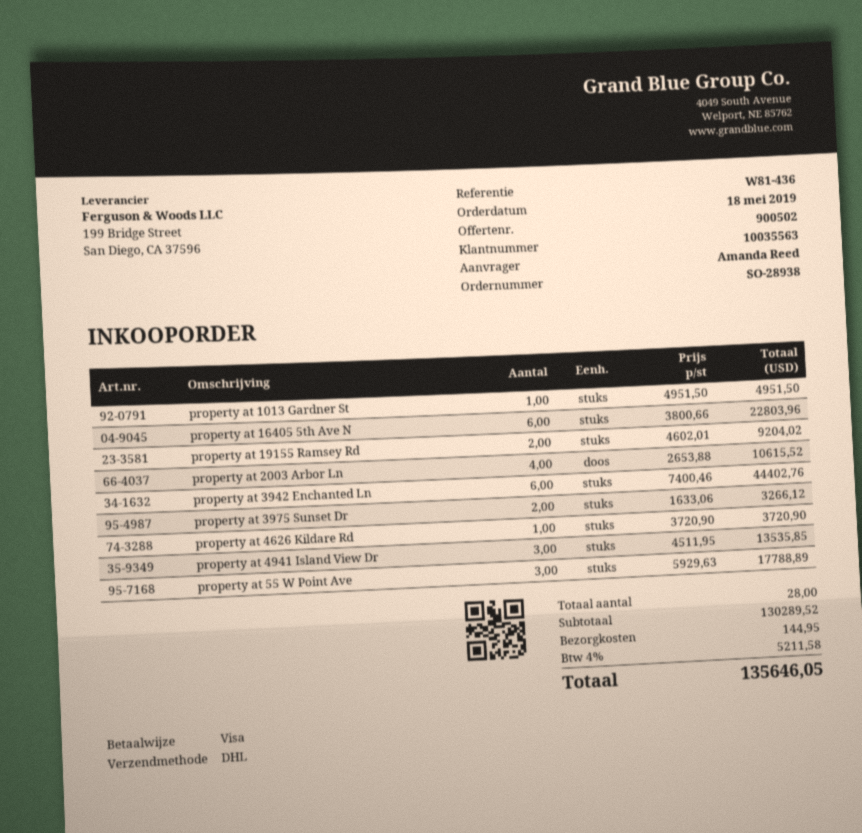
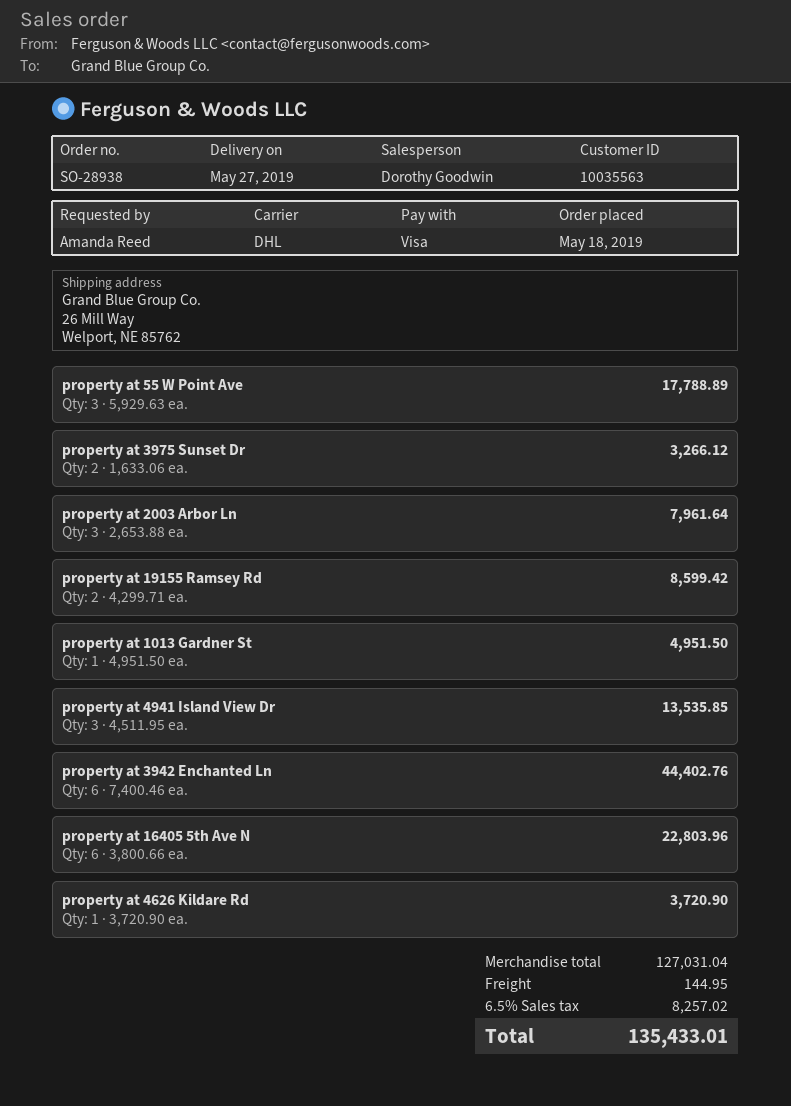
property at 19155 Ramsey Rd: 2 x 4602.01 = 9204.02 -> 2 x 4299.71 = 8599.42
property at 2003 Arbor Ln: 4 x 2653.88 = 10615.52 -> 3 x 2653.88 = 7961.64
subtotal: 130289.52 -> 127031.04
tax: 4% = 5211.58 -> 6.5% = 8257.02
total: 135646.05 -> 135433.01

